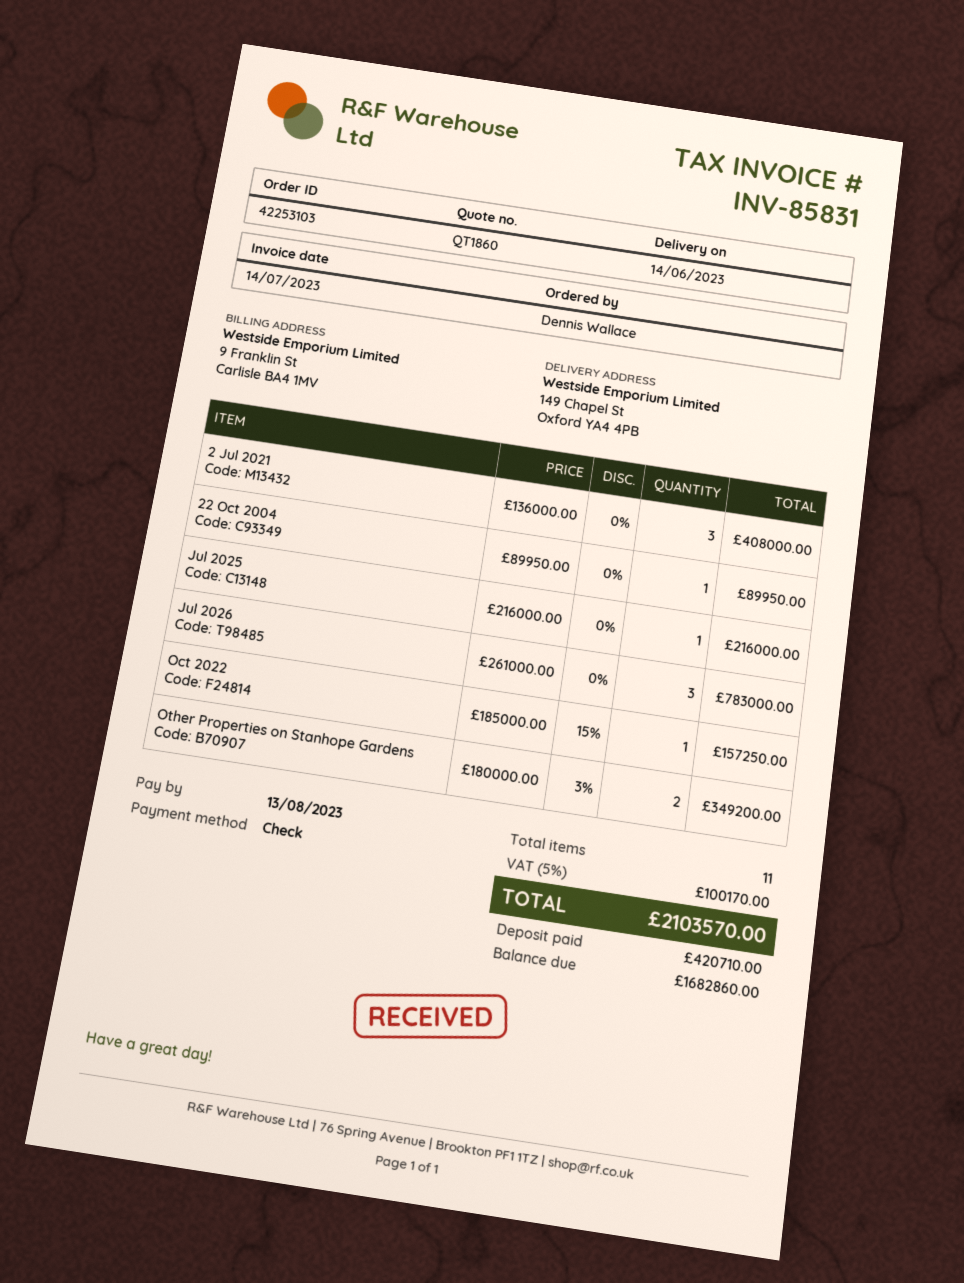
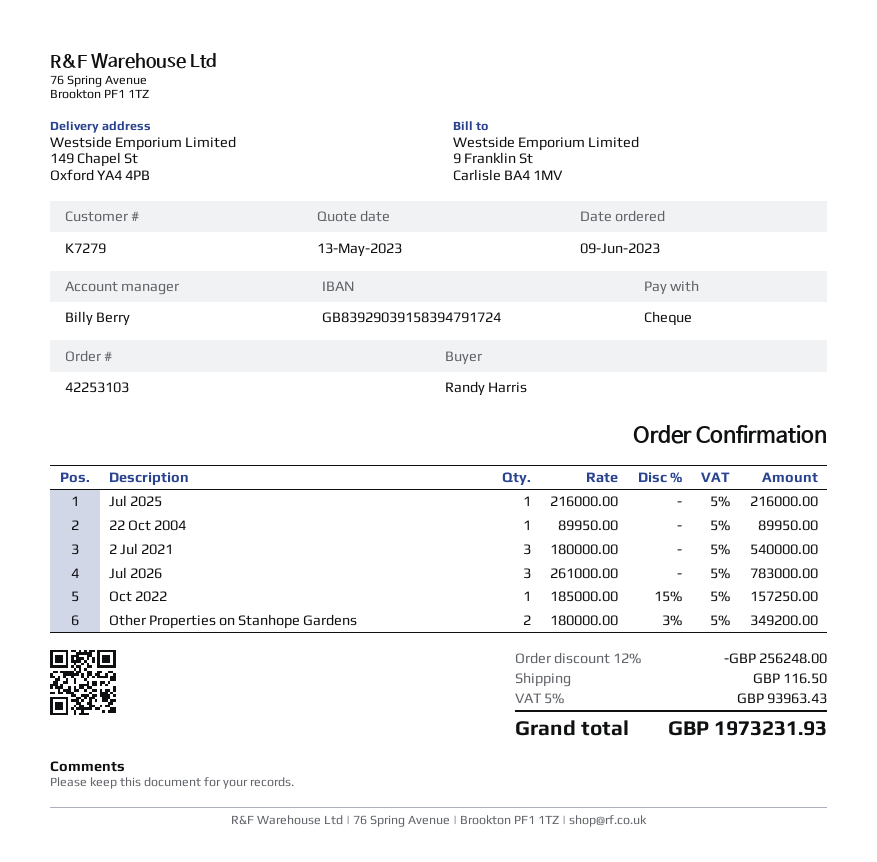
ordered by: Dennis Wallace -> Randy Harris
2 Jul 2021: 3 x 136000.00 = 408000.00 -> 3 x 180000.00 = 540000.00
discount: none -> 12% = 256248.00
shipping: none -> 116.50
tax: 5% = 100170.00 -> 5% = 93963.43
total: 2103570.00 -> 1973231.93

